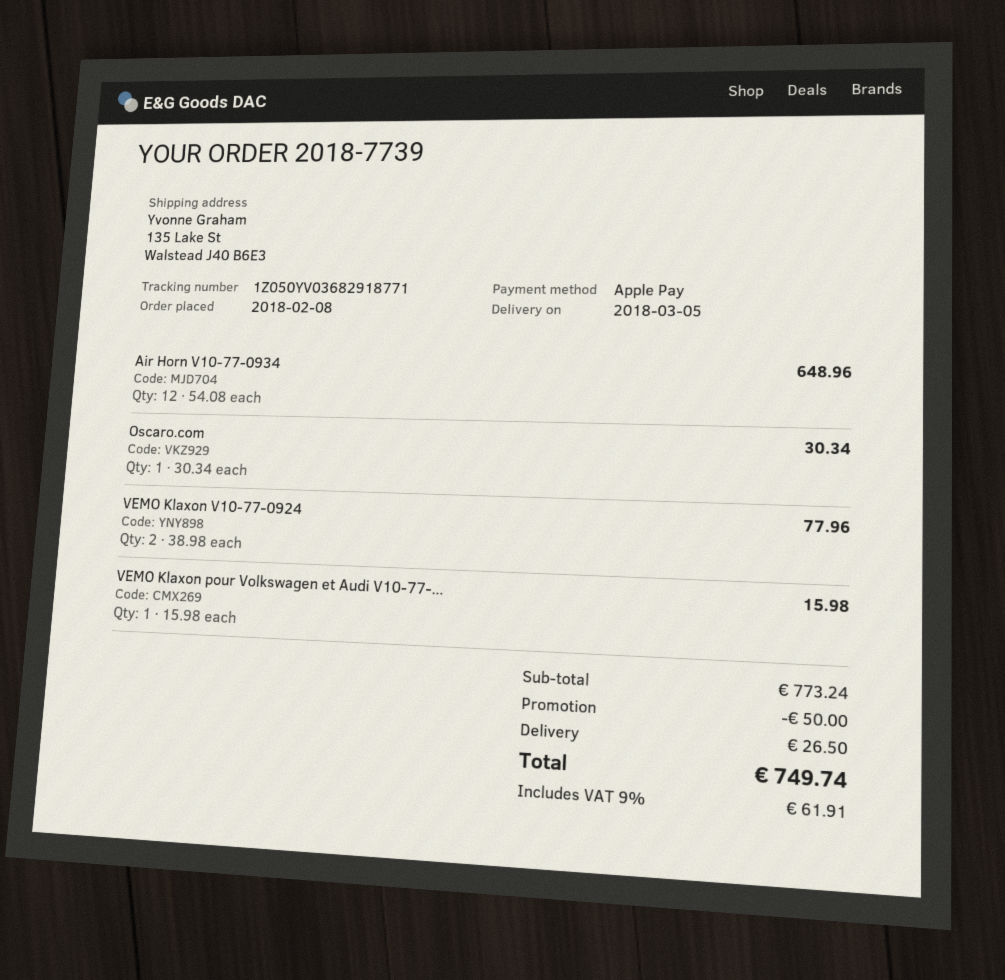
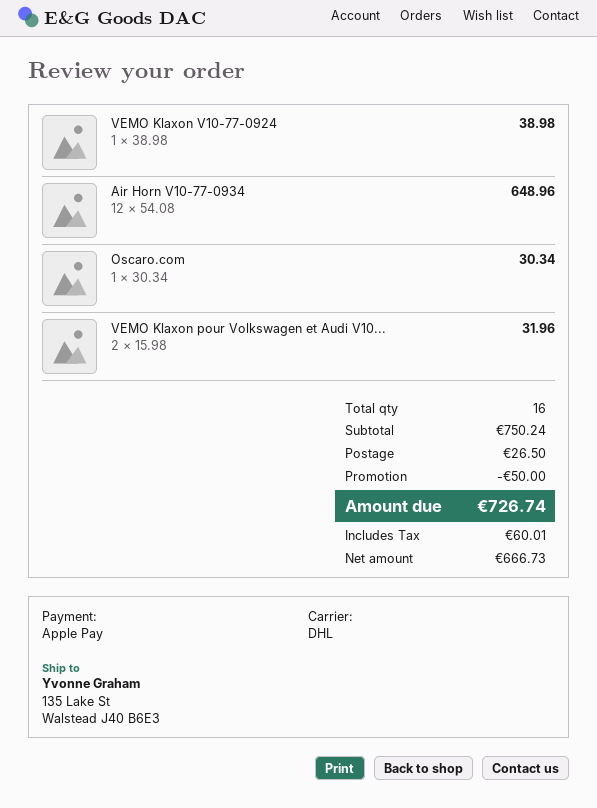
VEMO Klaxon V10-77-0924: 2 x 38.98 = 77.96 -> 1 x 38.98 = 38.98
VEMO Klaxon pour Volkswagen et Audi V10-77-...: 1 x 15.98 = 15.98 -> 2 x 15.98 = 31.96
subtotal: 773.24 -> 750.24
tax: 61.91 -> 60.01
total: 749.74 -> 726.74

